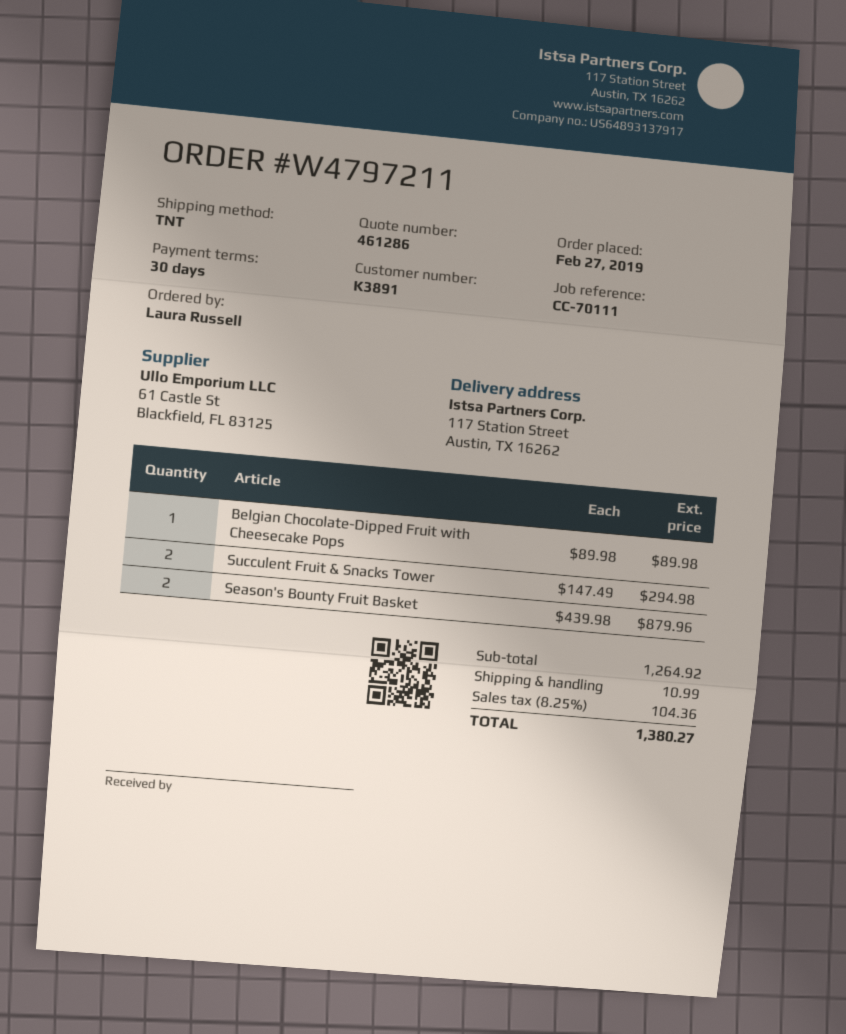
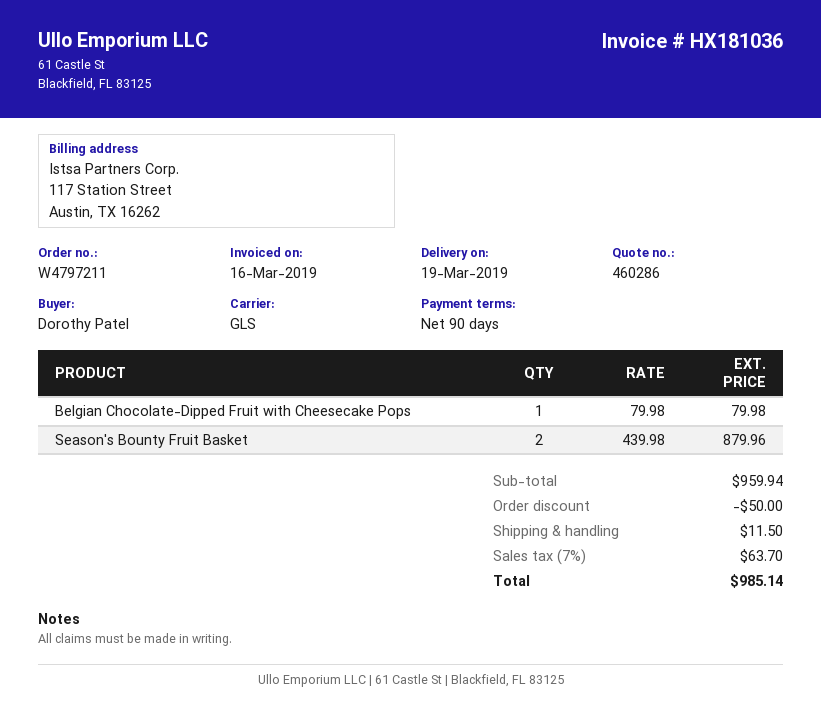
quote number: 461286 -> 460286
payment terms: 30 days -> 90 days
ordered by: Laura Russell -> Dorothy Patel
shipping method: TNT -> GLS
Belgian Chocolate-Dipped Fruit with Cheesecake Pops: 1 x 89.98 = 89.98 -> 1 x 79.98 = 79.98
Succulent Fruit & Snacks Tower: 2 x 147.49 = 294.98 -> none
subtotal: 1264.92 -> 959.94
discount: none -> 50.00
shipping: 10.99 -> 11.50
tax: 8.25% = 104.36 -> 7% = 63.70
total: 1380.27 -> 985.14

